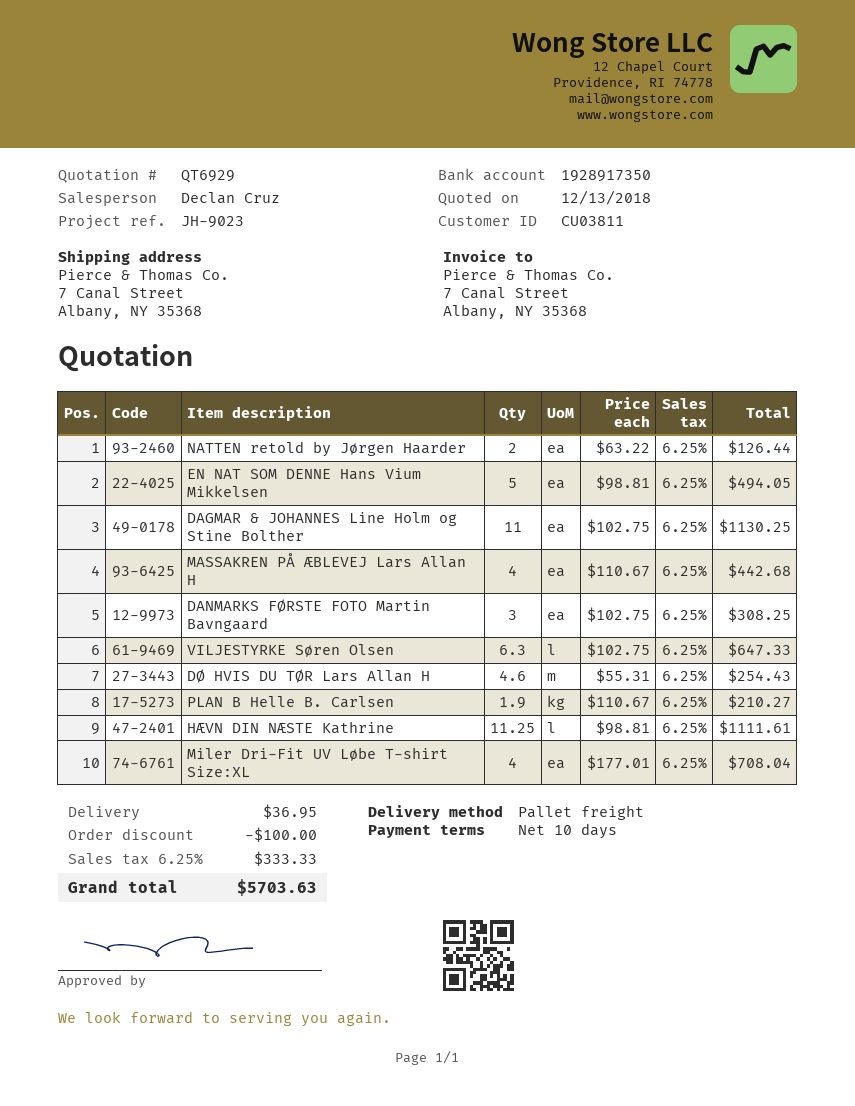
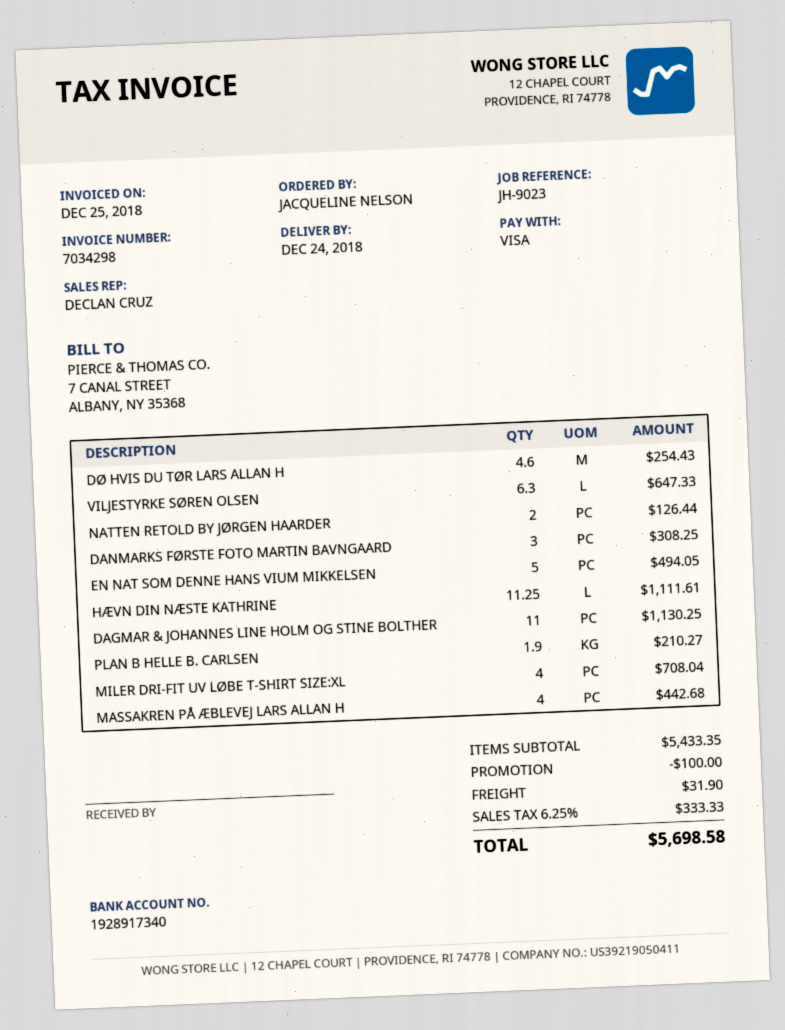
bank account: 1928917350 -> 1928917340
shipping: 36.95 -> 31.90
total: 5703.63 -> 5698.58

